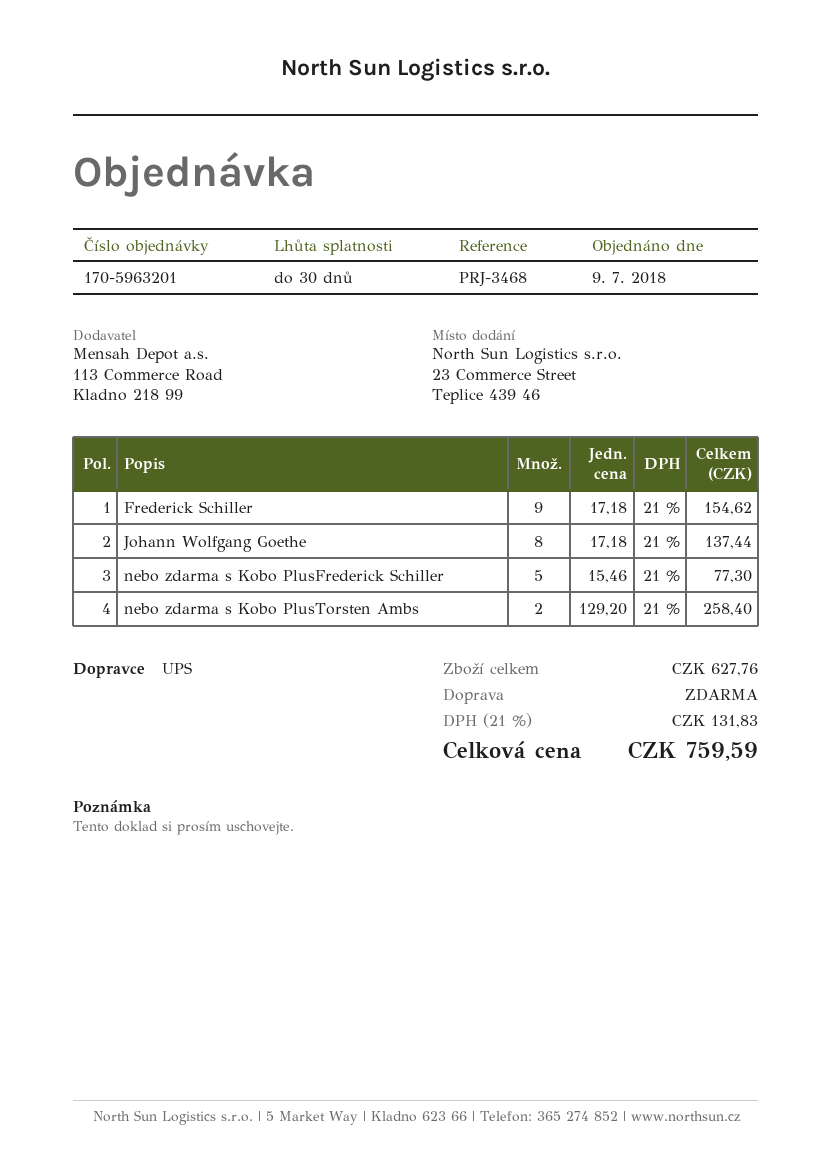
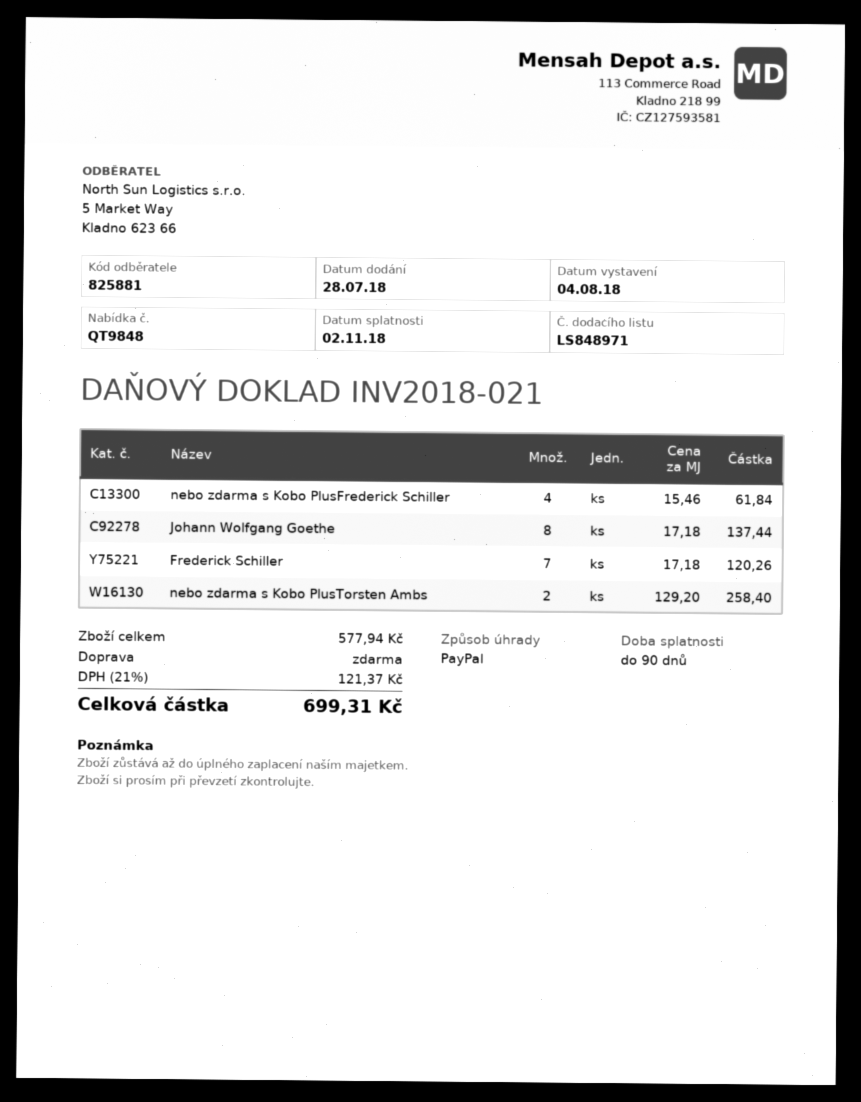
payment terms: 30 days -> 90 days
Frederick Schiller: 9 x 17.18 = 154.62 -> 7 x 17.18 = 120.26
nebo zdarma s Kobo PlusFrederick Schiller: 5 x 15.46 = 77.30 -> 4 x 15.46 = 61.84
subtotal: 627.76 -> 577.94
tax: 21% = 131.83 -> 21% = 121.37
total: 759.59 -> 699.31

